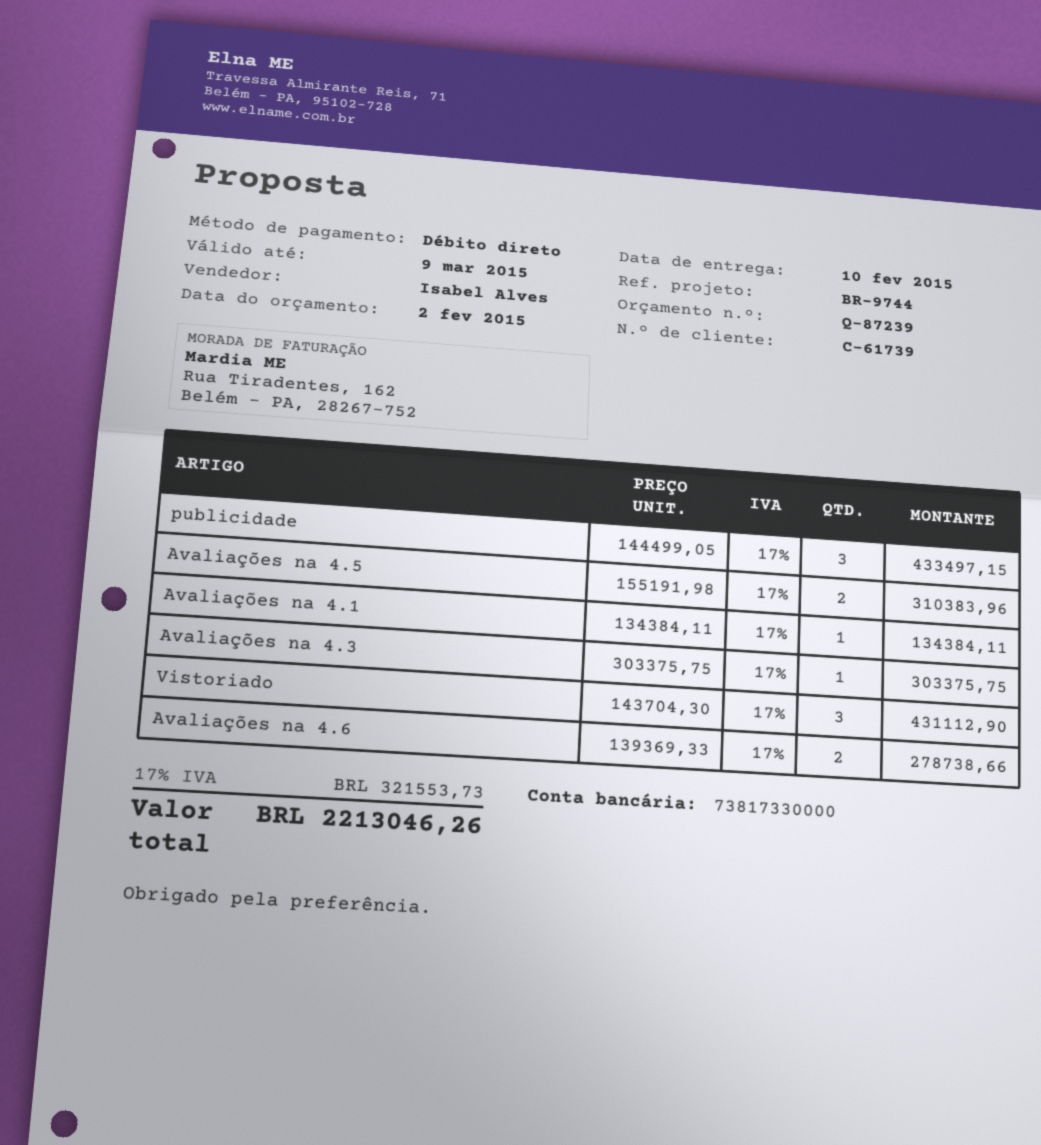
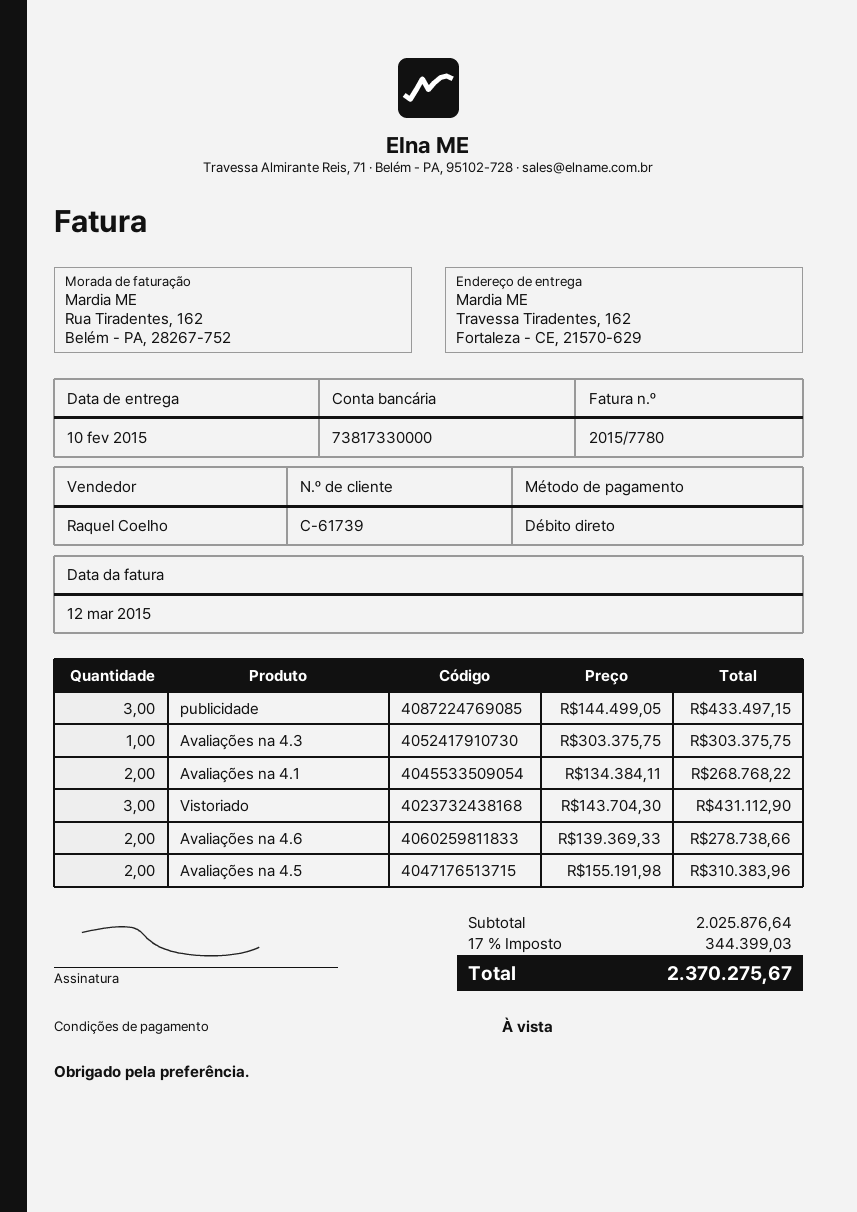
sales rep: Isabel Alves -> Raquel Coelho
Avaliações na 4.1: 1 x 134384.11 = 134384.11 -> 2 x 134384.11 = 268768.22
tax: 17% = 321553.73 -> 17% = 344399.03
total: 2213046.26 -> 2370275.67

